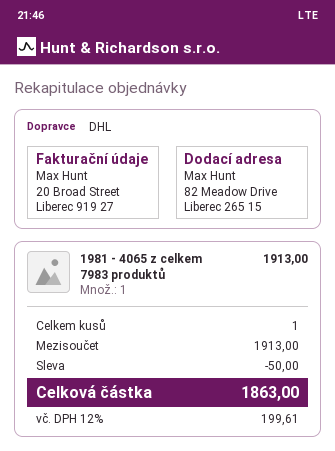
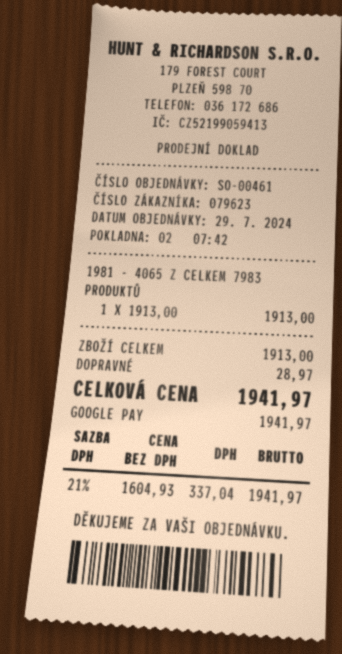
discount: 50.00 -> none
shipping: none -> 28.97
tax: 12% = 199.61 -> 21% = 337.04
total: 1863.00 -> 1941.97

